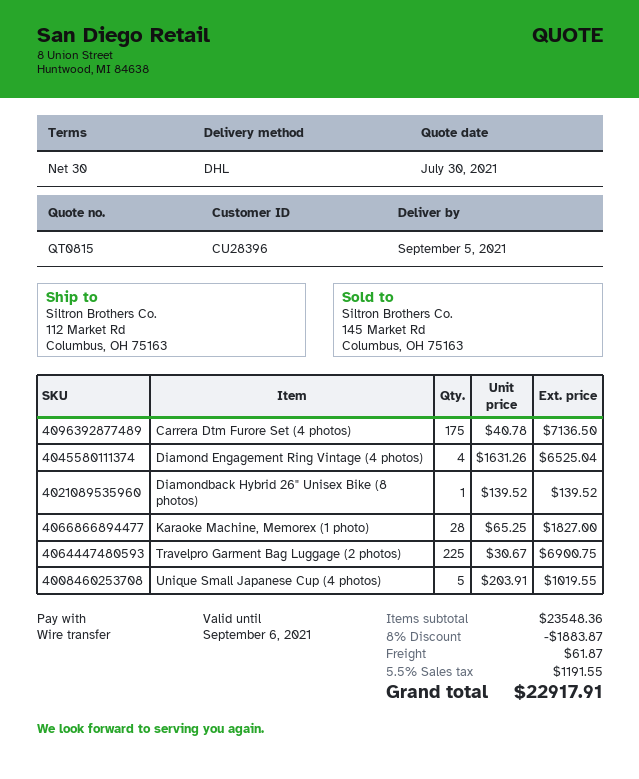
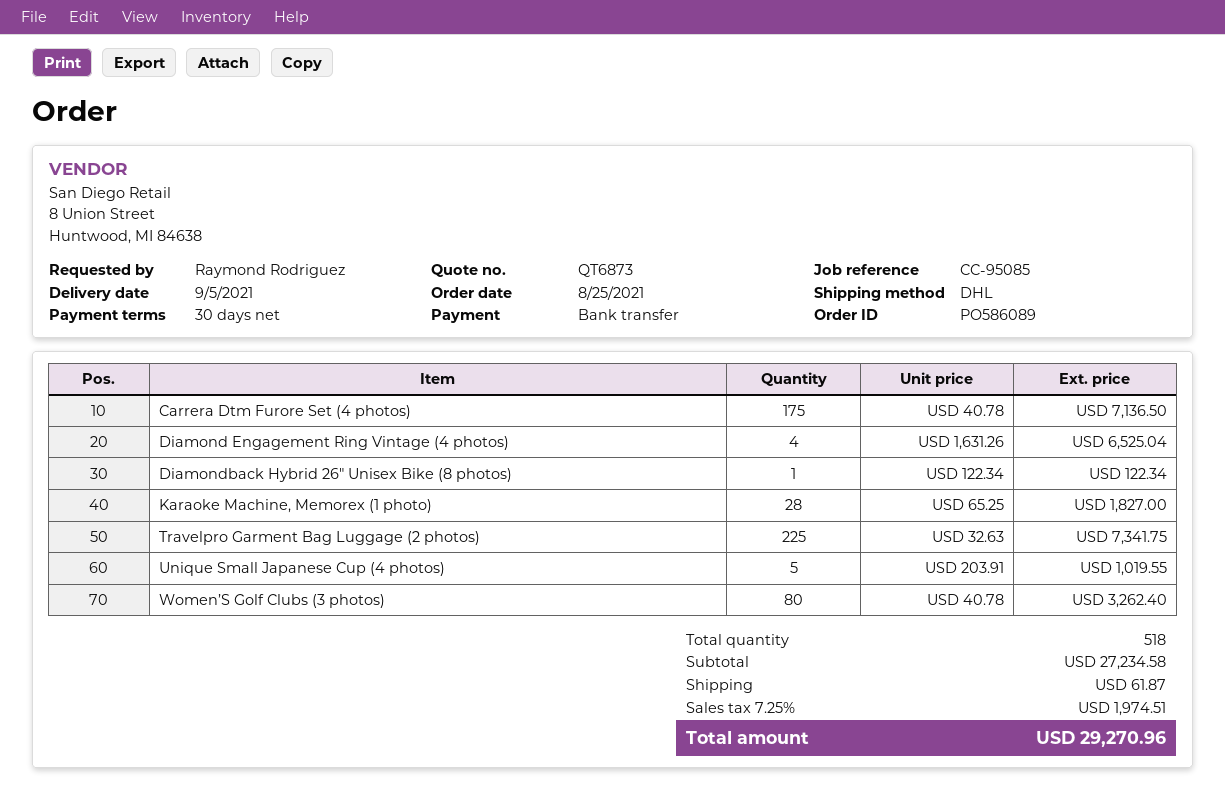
quote number: QT0815 -> QT6873
Diamondback Hybrid 26" Unisex Bike (8 photos): 1 x 139.52 = 139.52 -> 1 x 122.34 = 122.34
Travelpro Garment Bag Luggage (2 photos): 225 x 30.67 = 6900.75 -> 225 x 32.63 = 7341.75
Women’S Golf Clubs (3 photos): none -> 80 x 40.78 = 3262.40
subtotal: 23548.36 -> 27234.58
discount: 8% = 1883.87 -> none
tax: 5.5% = 1191.55 -> 7.25% = 1974.51
total: 22917.91 -> 29270.96

